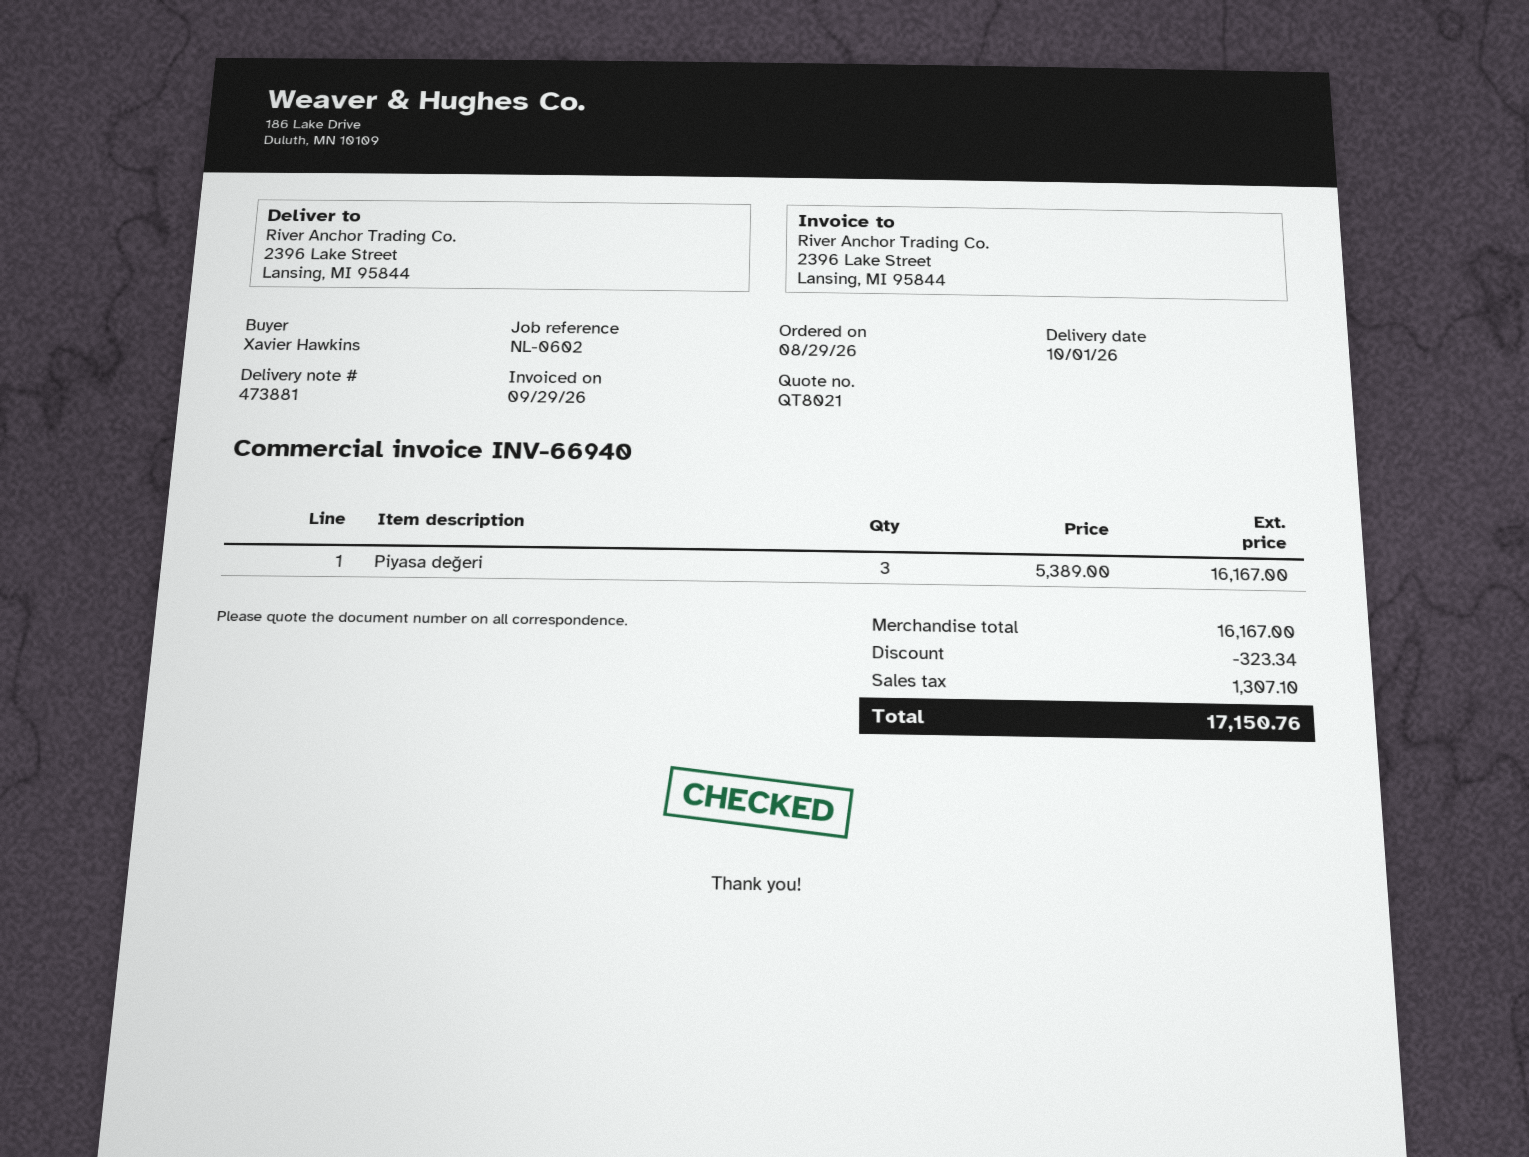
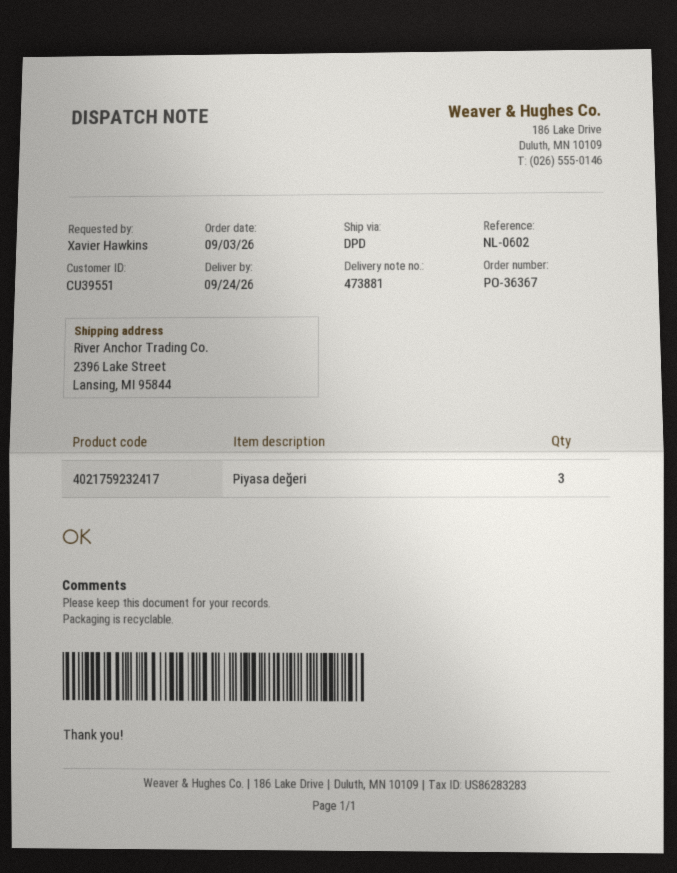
order date: 2026-08-29 -> 2026-09-03
delivery date: 2026-10-01 -> 2026-09-24

